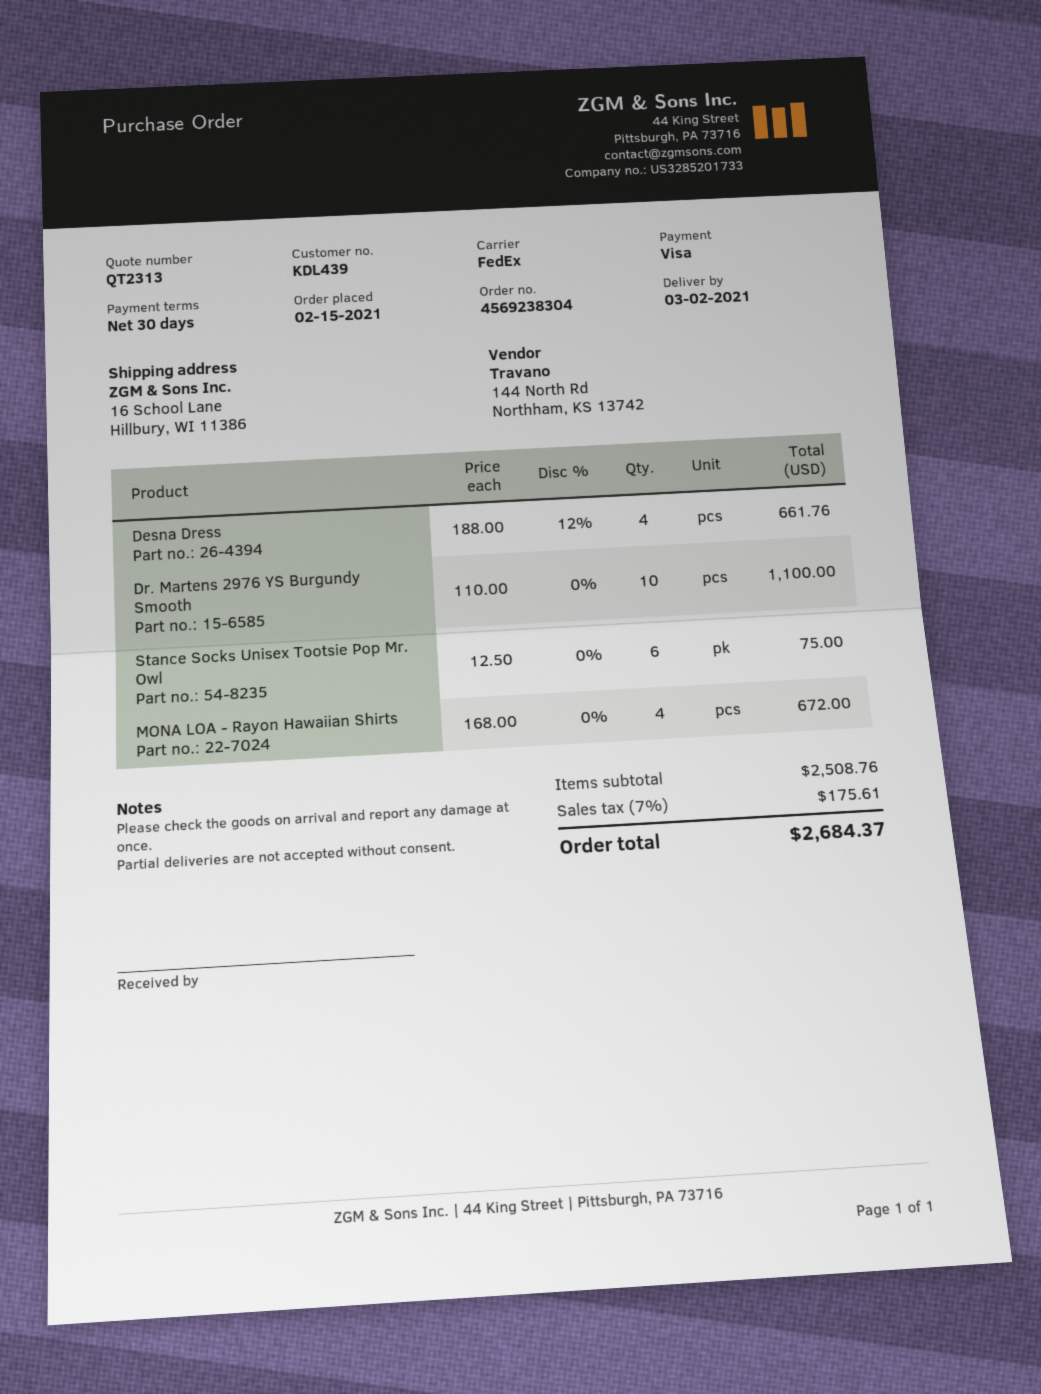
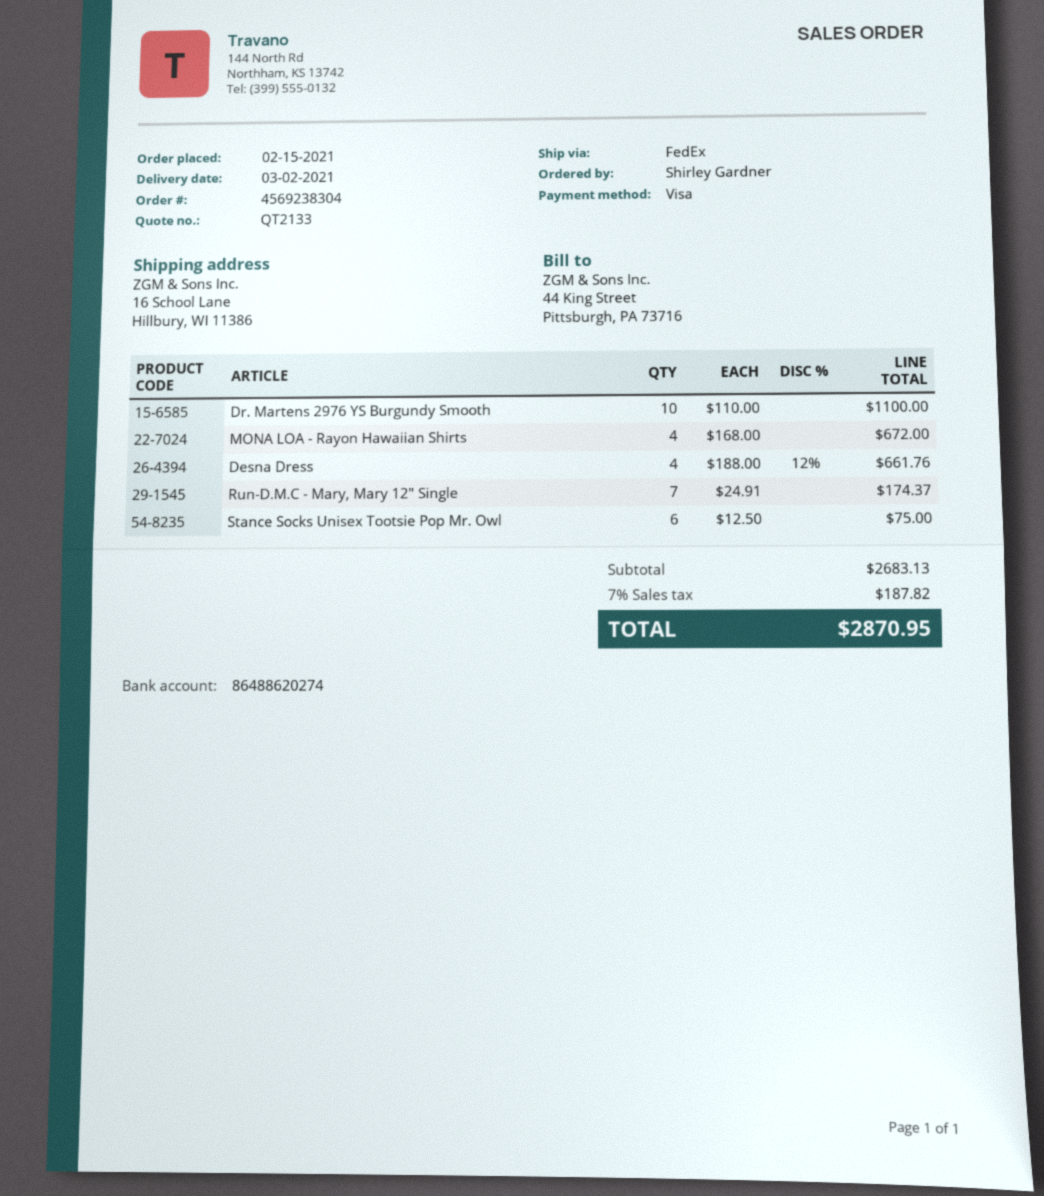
quote number: QT2313 -> QT2133
Run-D.M.C - Mary, Mary 12" Single: none -> 7 x 24.91 = 174.37
subtotal: 2508.76 -> 2683.13
tax: 7% = 175.61 -> 7% = 187.82
total: 2684.37 -> 2870.95

